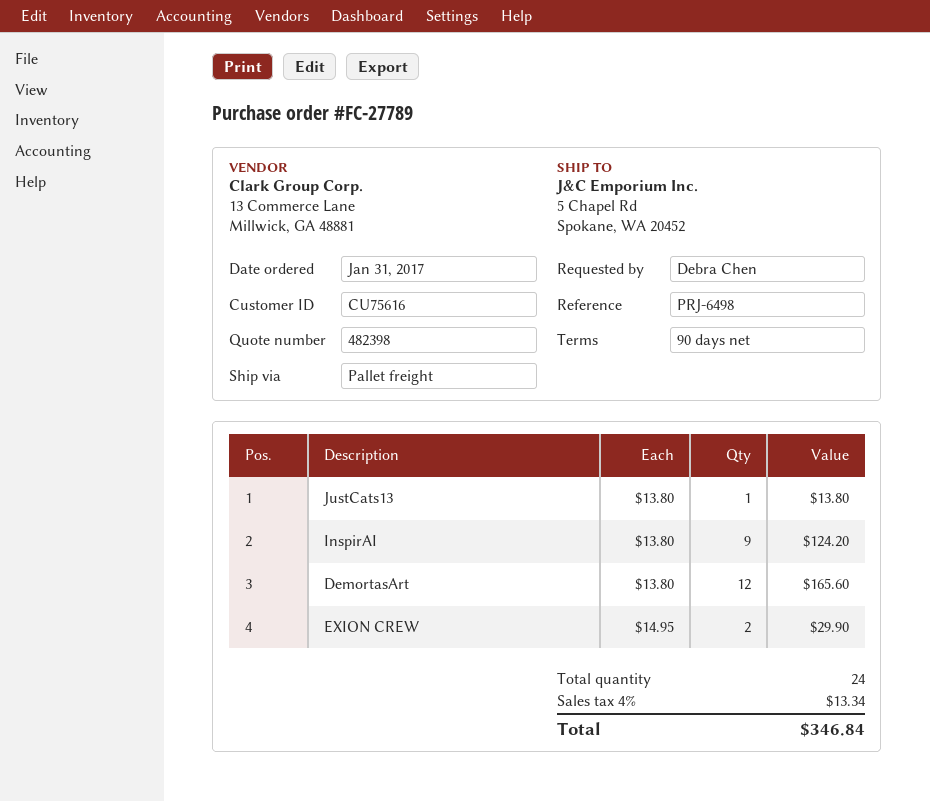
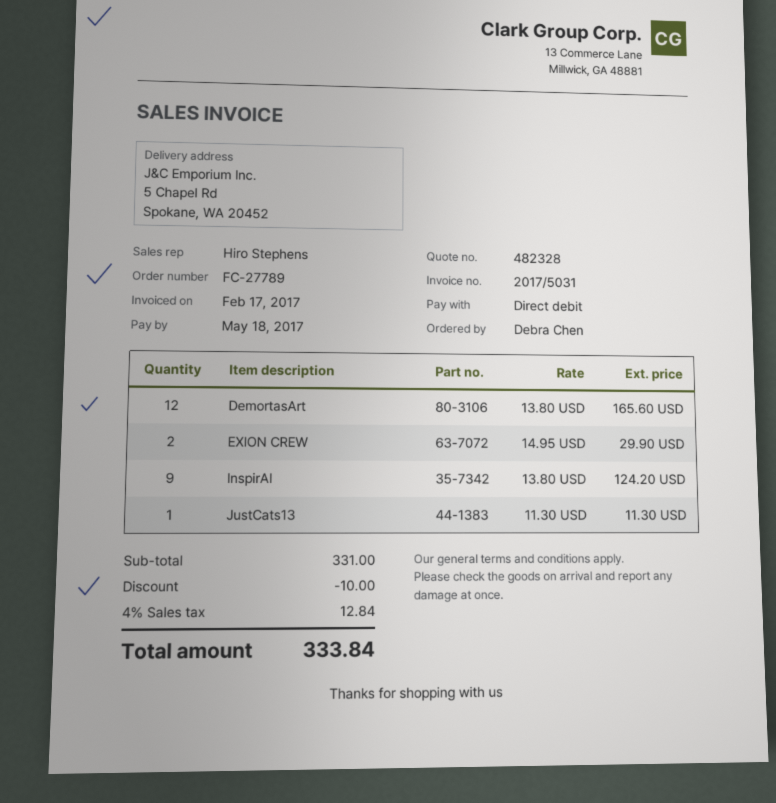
quote number: 482398 -> 482328
JustCats13: 1 x 13.80 = 13.80 -> 1 x 11.30 = 11.30
discount: none -> 10.00
tax: 4% = 13.34 -> 4% = 12.84
total: 346.84 -> 333.84

